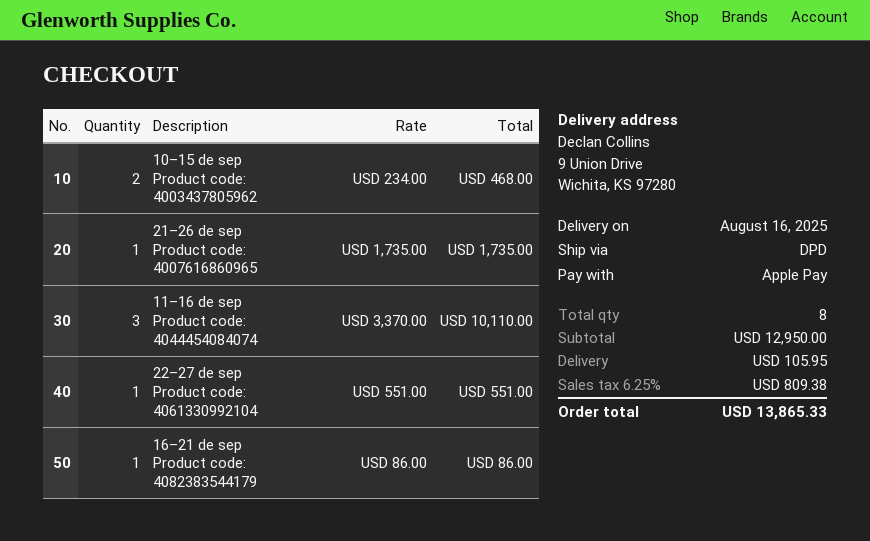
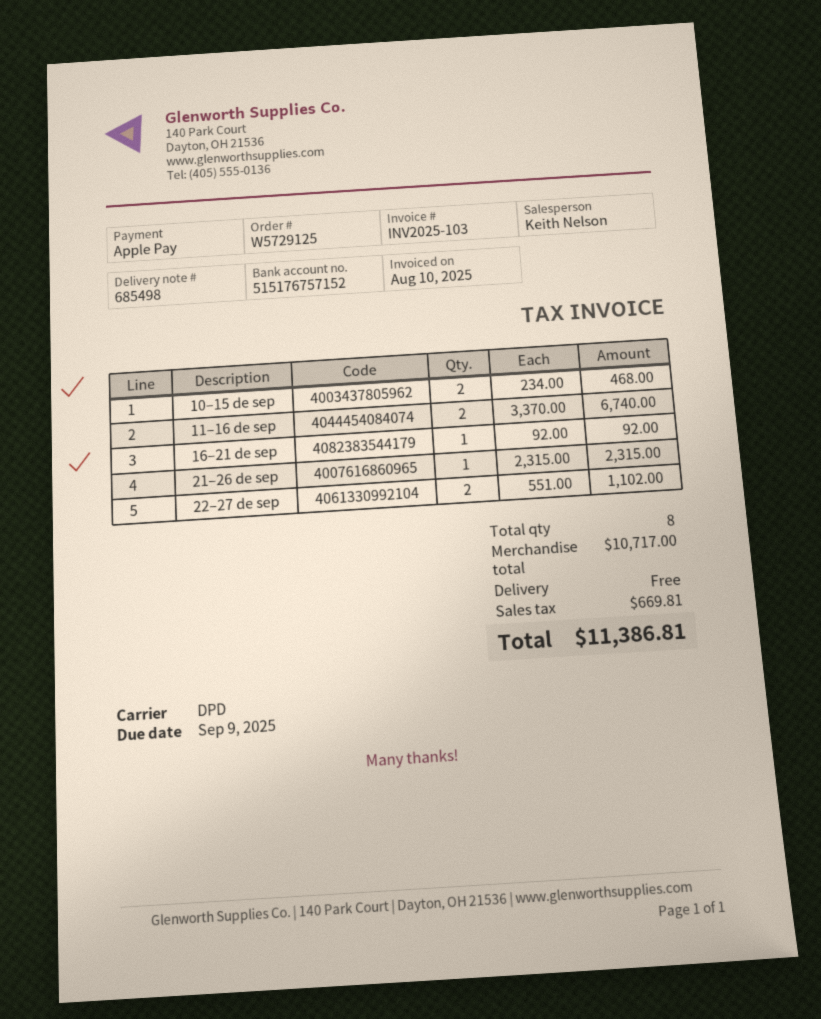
21–26 de sep: 1 x 1735.00 = 1735.00 -> 1 x 2315.00 = 2315.00
11–16 de sep: 3 x 3370.00 = 10110.00 -> 2 x 3370.00 = 6740.00
22–27 de sep: 1 x 551.00 = 551.00 -> 2 x 551.00 = 1102.00
16–21 de sep: 1 x 86.00 = 86.00 -> 1 x 92.00 = 92.00
subtotal: 12950.00 -> 10717.00
shipping: 105.95 -> 0.00
tax: 809.38 -> 669.81
total: 13865.33 -> 11386.81

